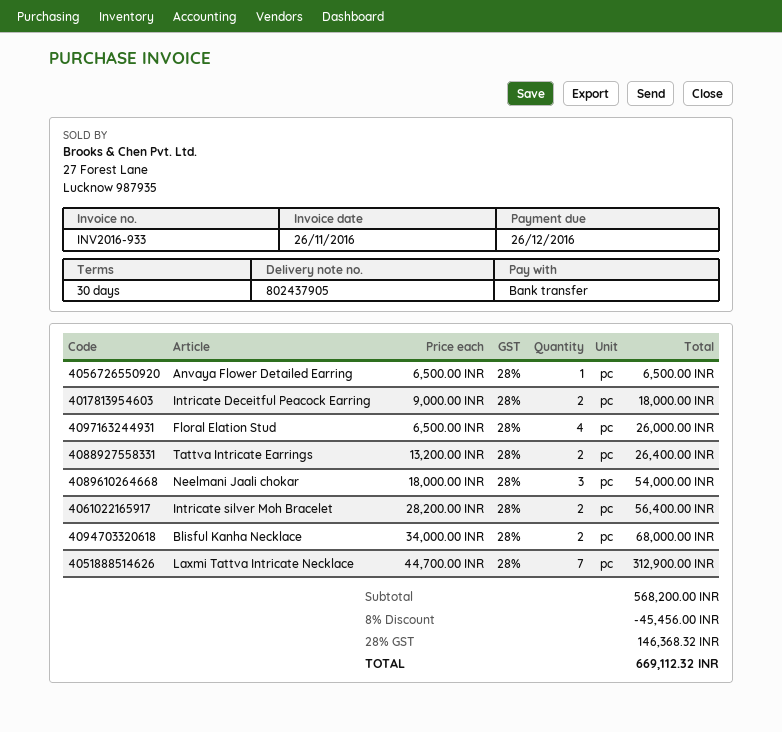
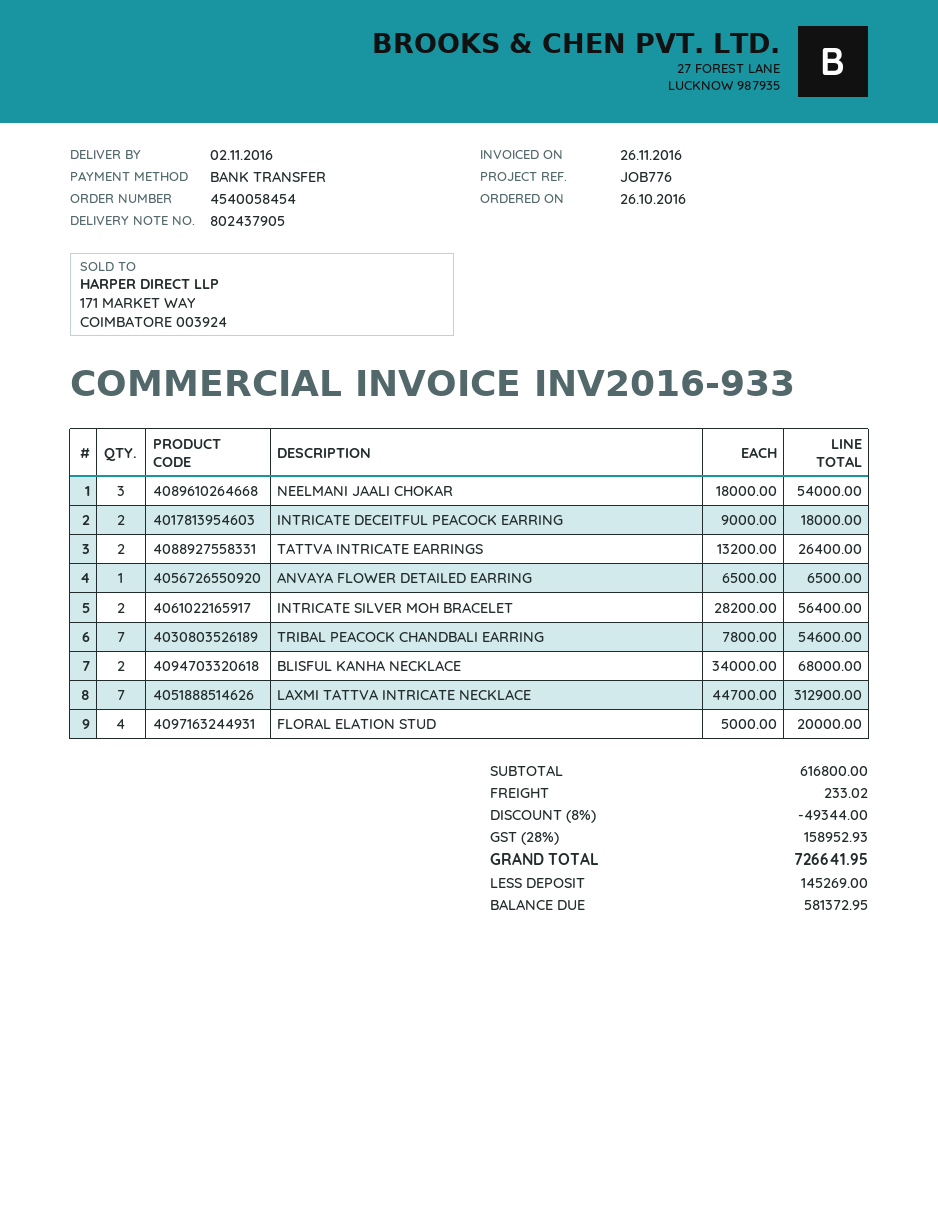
Floral Elation Stud: 4 x 6500.00 = 26000.00 -> 4 x 5000.00 = 20000.00
TRIBAL PEACOCK CHANDBALI EARRING: none -> 7 x 7800.00 = 54600.00
subtotal: 568200.00 -> 616800.00
discount: 8% = 45456.00 -> 8% = 49344.00
shipping: none -> 233.02
tax: 28% = 146368.32 -> 28% = 158952.93
total: 669112.32 -> 726641.95

